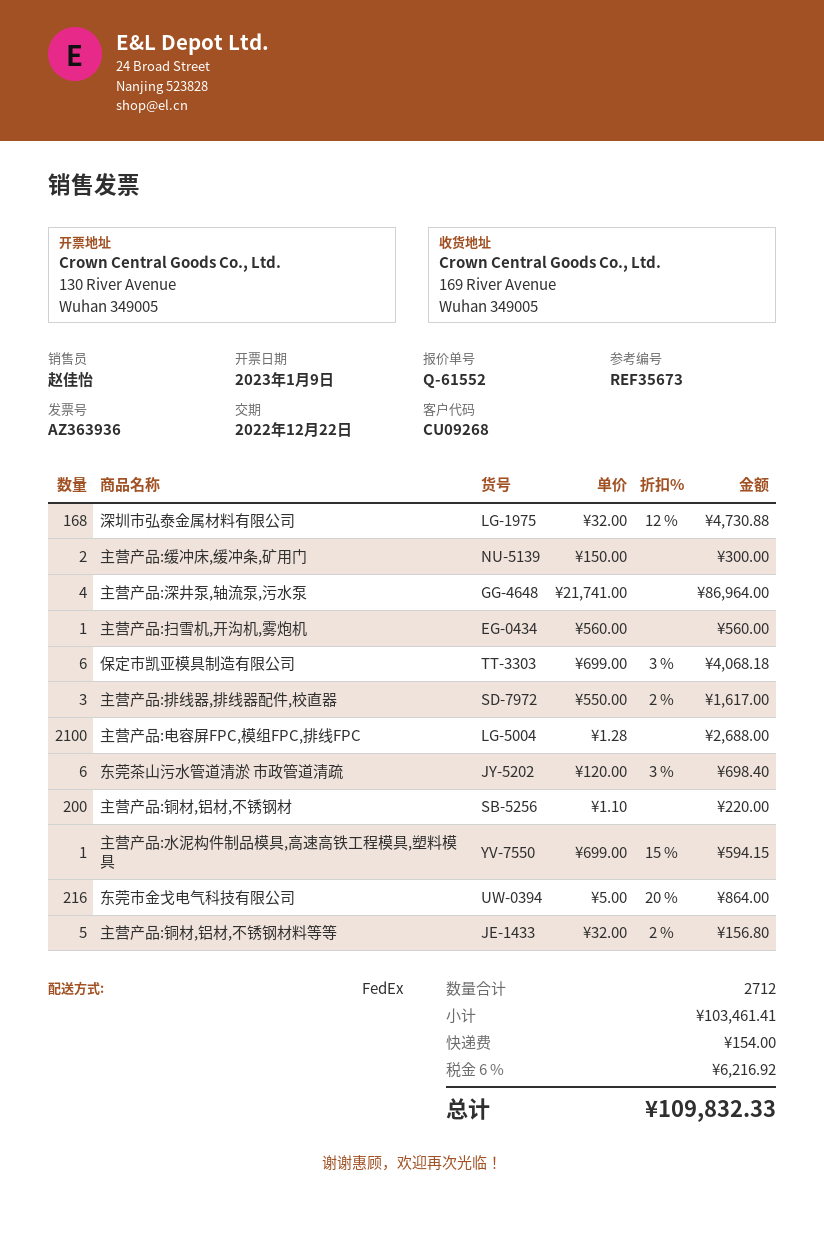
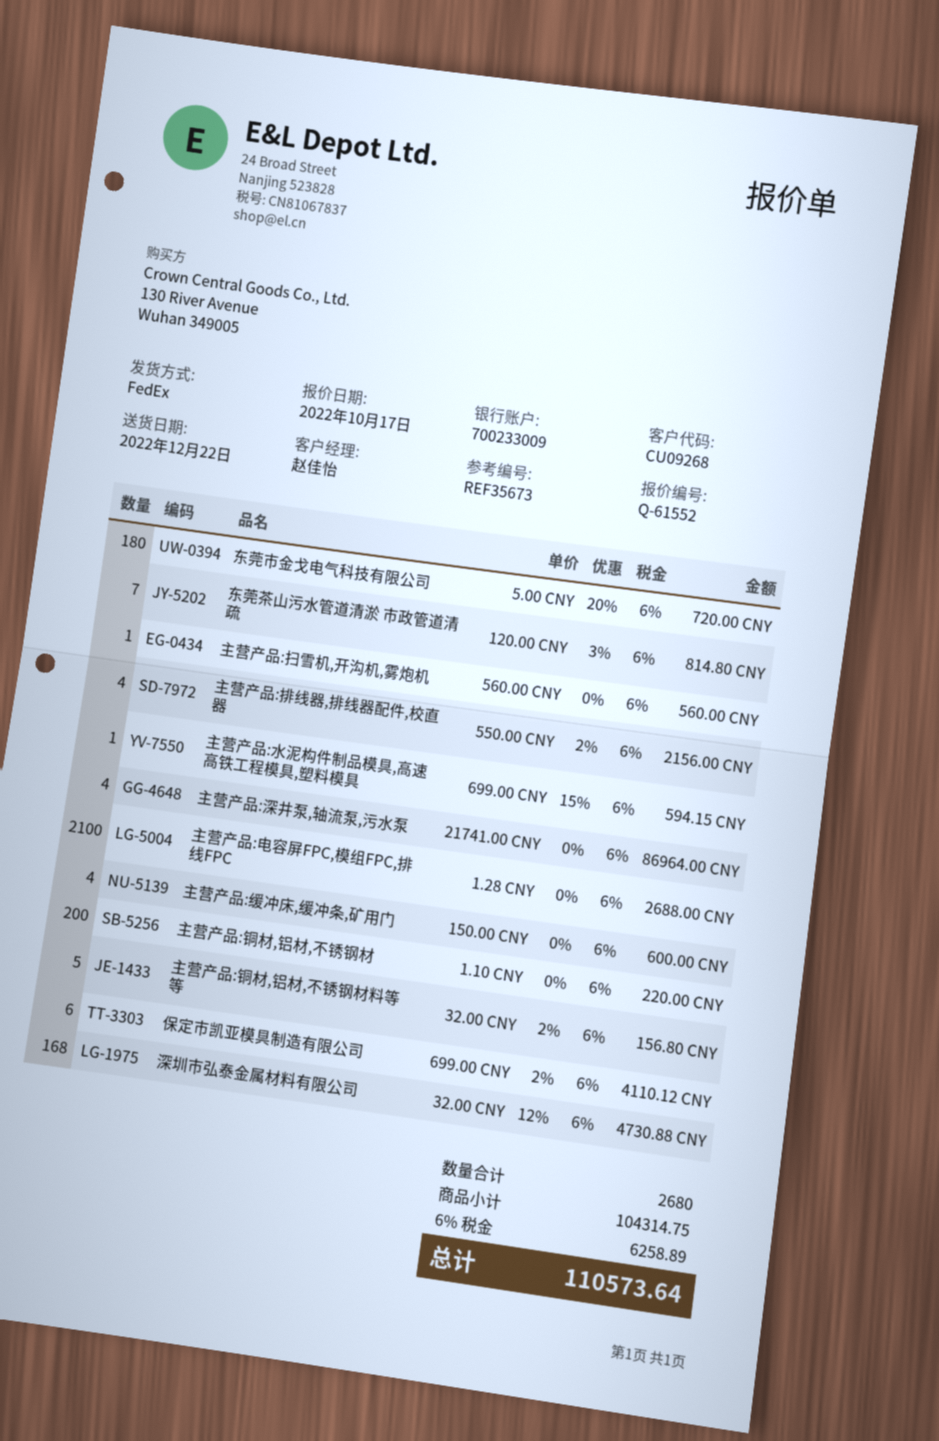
主营产品:缓冲床,缓冲条,矿用门: 2 x 150.00 = 300.00 -> 4 x 150.00 = 600.00
保定市凯亚模具制造有限公司: 6 x 699.00 - 3% = 4068.18 -> 6 x 699.00 - 2% = 4110.12
主营产品:排线器,排线器配件,校直器: 3 x 550.00 - 2% = 1617.00 -> 4 x 550.00 - 2% = 2156.00
东莞茶山污水管道清淤 市政管道清疏: 6 x 120.00 - 3% = 698.40 -> 7 x 120.00 - 3% = 814.80
东莞市金戈电气科技有限公司: 216 x 5.00 - 20% = 864.00 -> 180 x 5.00 - 20% = 720.00
total quantity: 2712 -> 2680
subtotal: 103461.41 -> 104314.75
shipping: 154.00 -> none
tax: 6% = 6216.92 -> 6% = 6258.89
total: 109832.33 -> 110573.64

